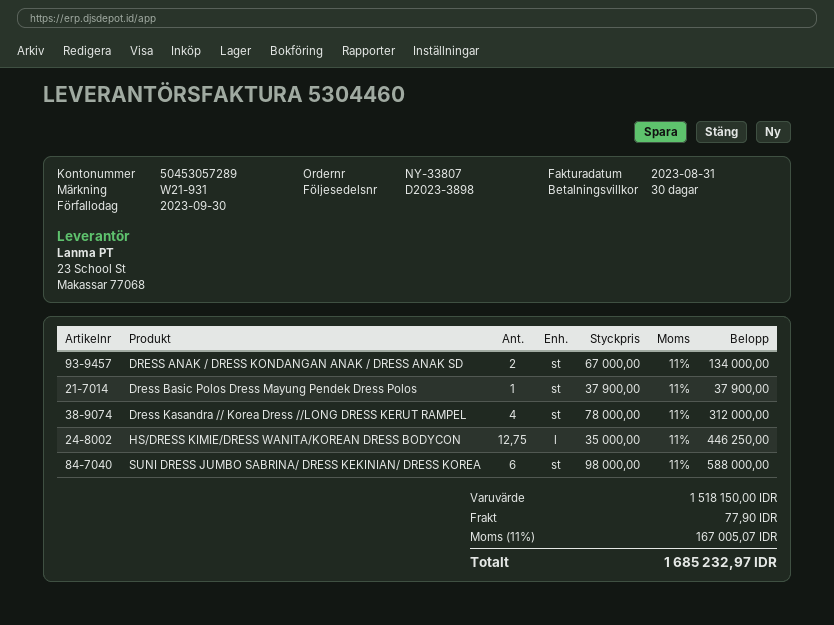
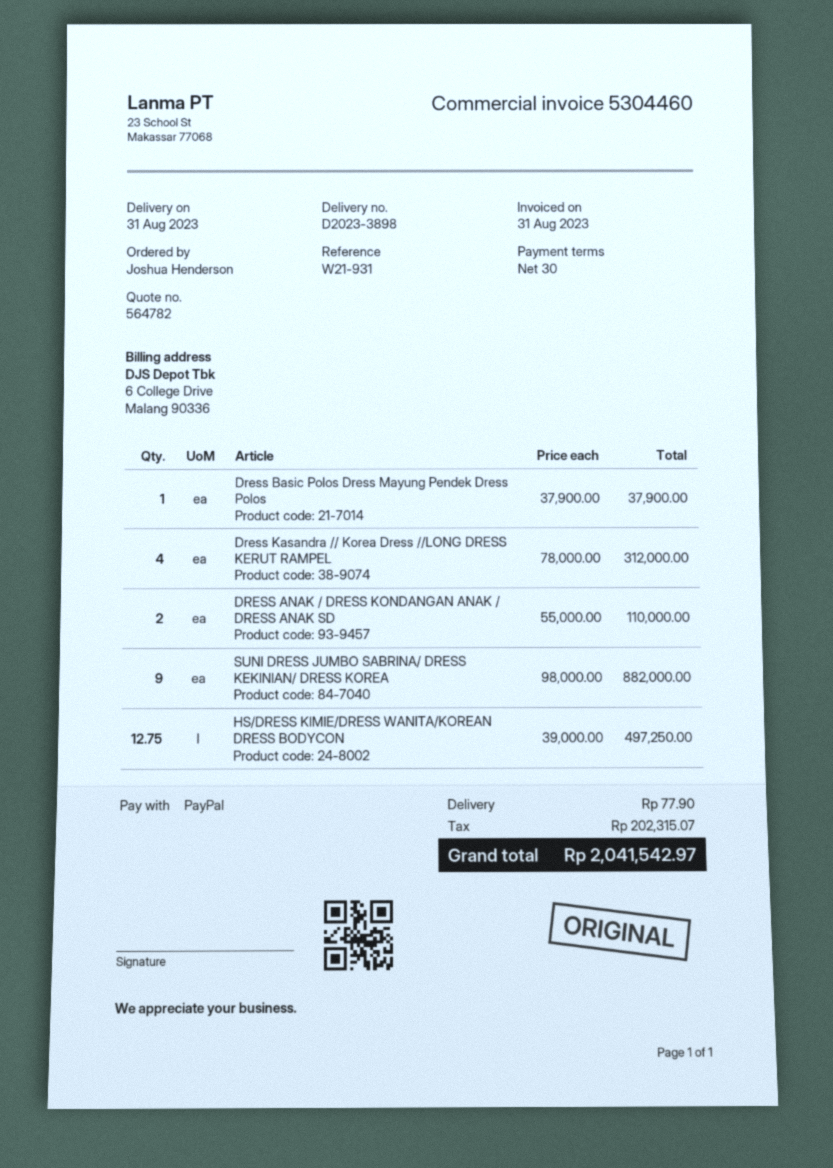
DRESS ANAK / DRESS KONDANGAN ANAK / DRESS ANAK SD: 2 x 67000.00 = 134000.00 -> 2 x 55000.00 = 110000.00
HS/DRESS KIMIE/DRESS WANITA/KOREAN DRESS BODYCON: 12.75 x 35000.00 = 446250.00 -> 12.75 x 39000.00 = 497250.00
SUNI DRESS JUMBO SABRINA/ DRESS KEKINIAN/ DRESS KOREA: 6 x 98000.00 = 588000.00 -> 9 x 98000.00 = 882000.00
tax: 167005.07 -> 202315.07
total: 1685232.97 -> 2041542.97

